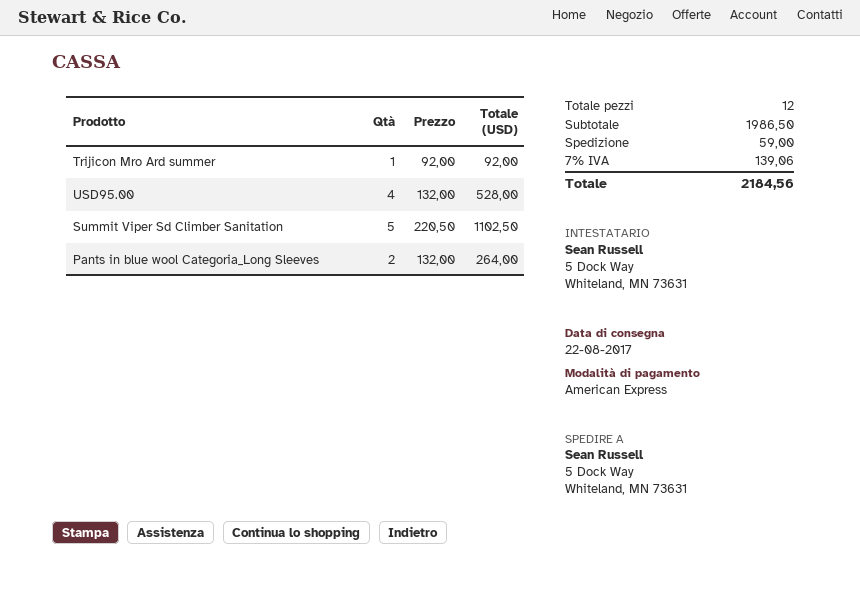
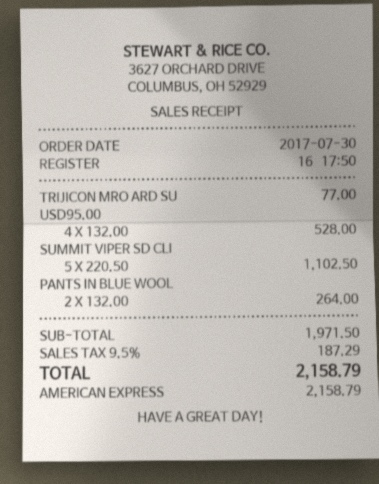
Trijicon Mro Ard summer: 1 x 92.00 = 92.00 -> 1 x 77.00 = 77.00
subtotal: 1986.50 -> 1971.50
shipping: 59.00 -> none
tax: 7% = 139.06 -> 9.5% = 187.29
total: 2184.56 -> 2158.79

